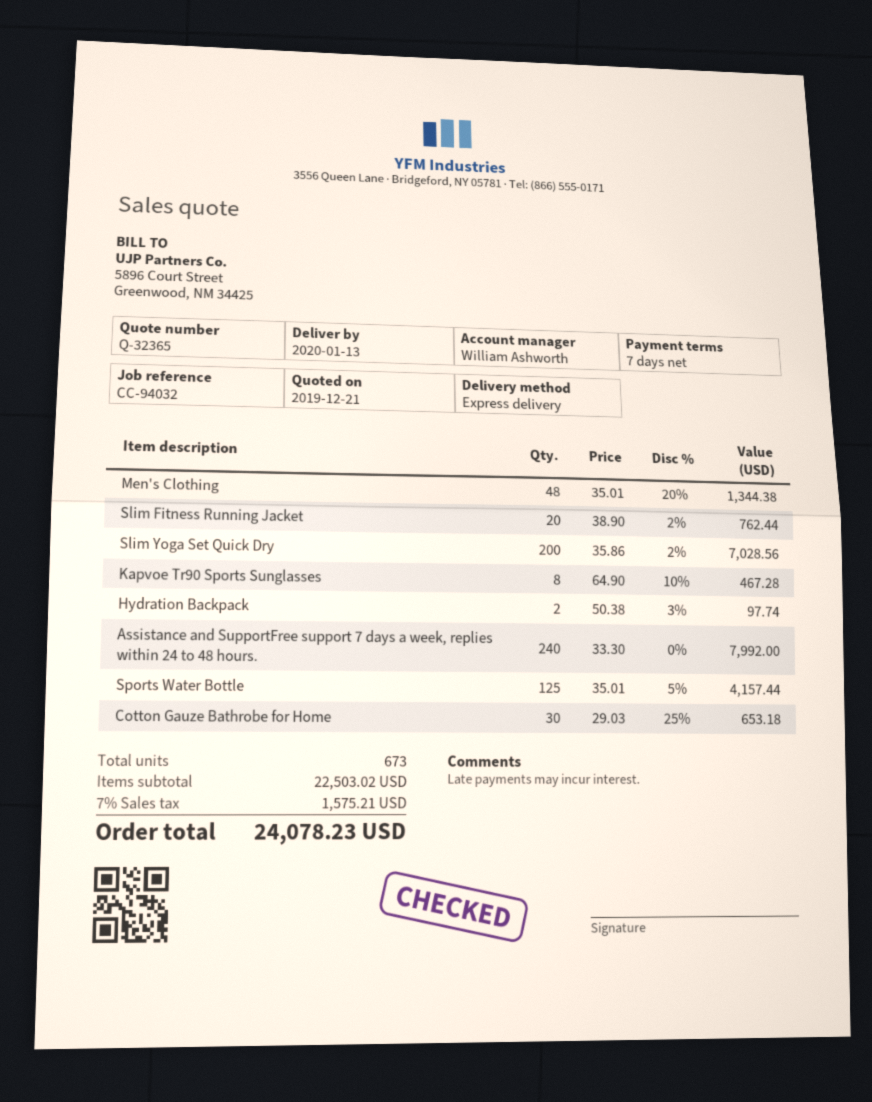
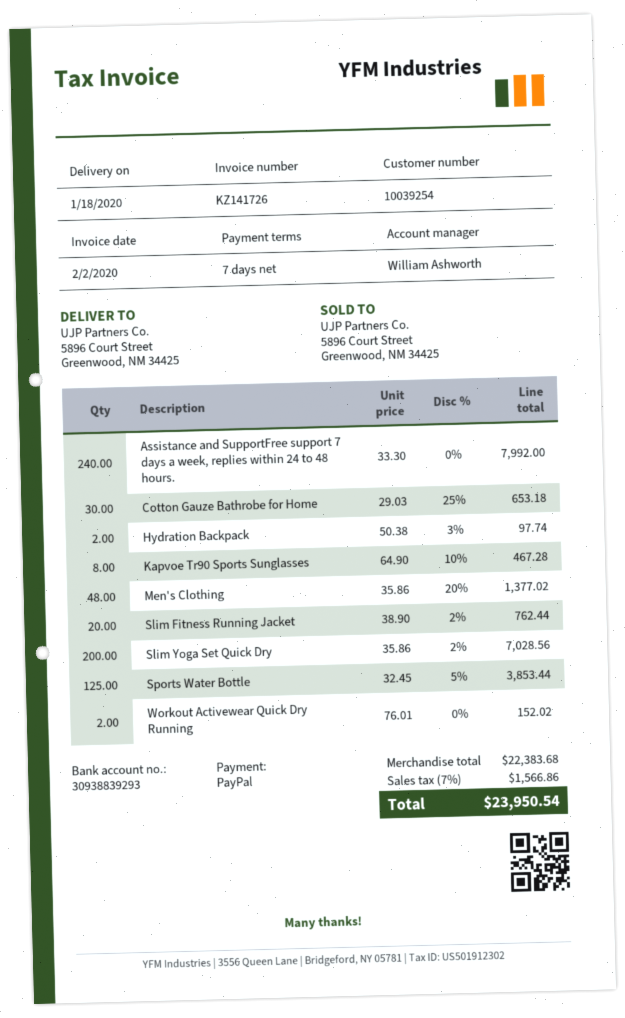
delivery date: 2020-01-13 -> 2020-01-18
Men's Clothing: 48 x 35.01 - 20% = 1344.38 -> 48 x 35.86 - 20% = 1377.02
Sports Water Bottle: 125 x 35.01 - 5% = 4157.44 -> 125 x 32.45 - 5% = 3853.44
Workout Activewear Quick Dry Running: none -> 2 x 76.01 = 152.02
subtotal: 22503.02 -> 22383.68
tax: 7% = 1575.21 -> 7% = 1566.86
total: 24078.23 -> 23950.54

